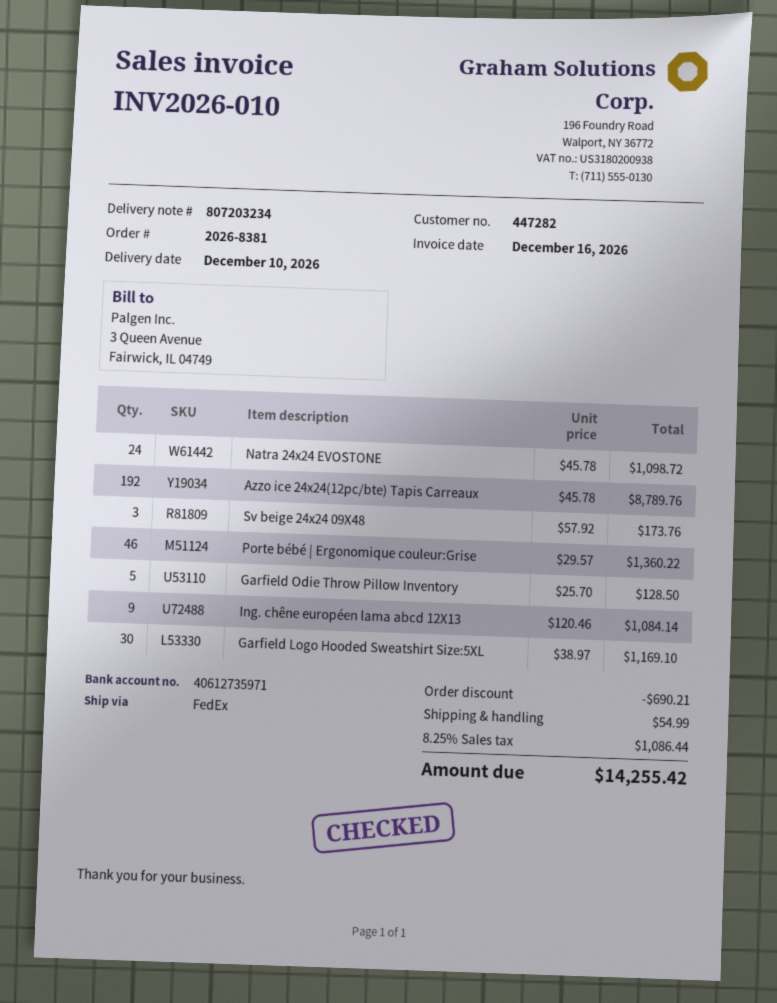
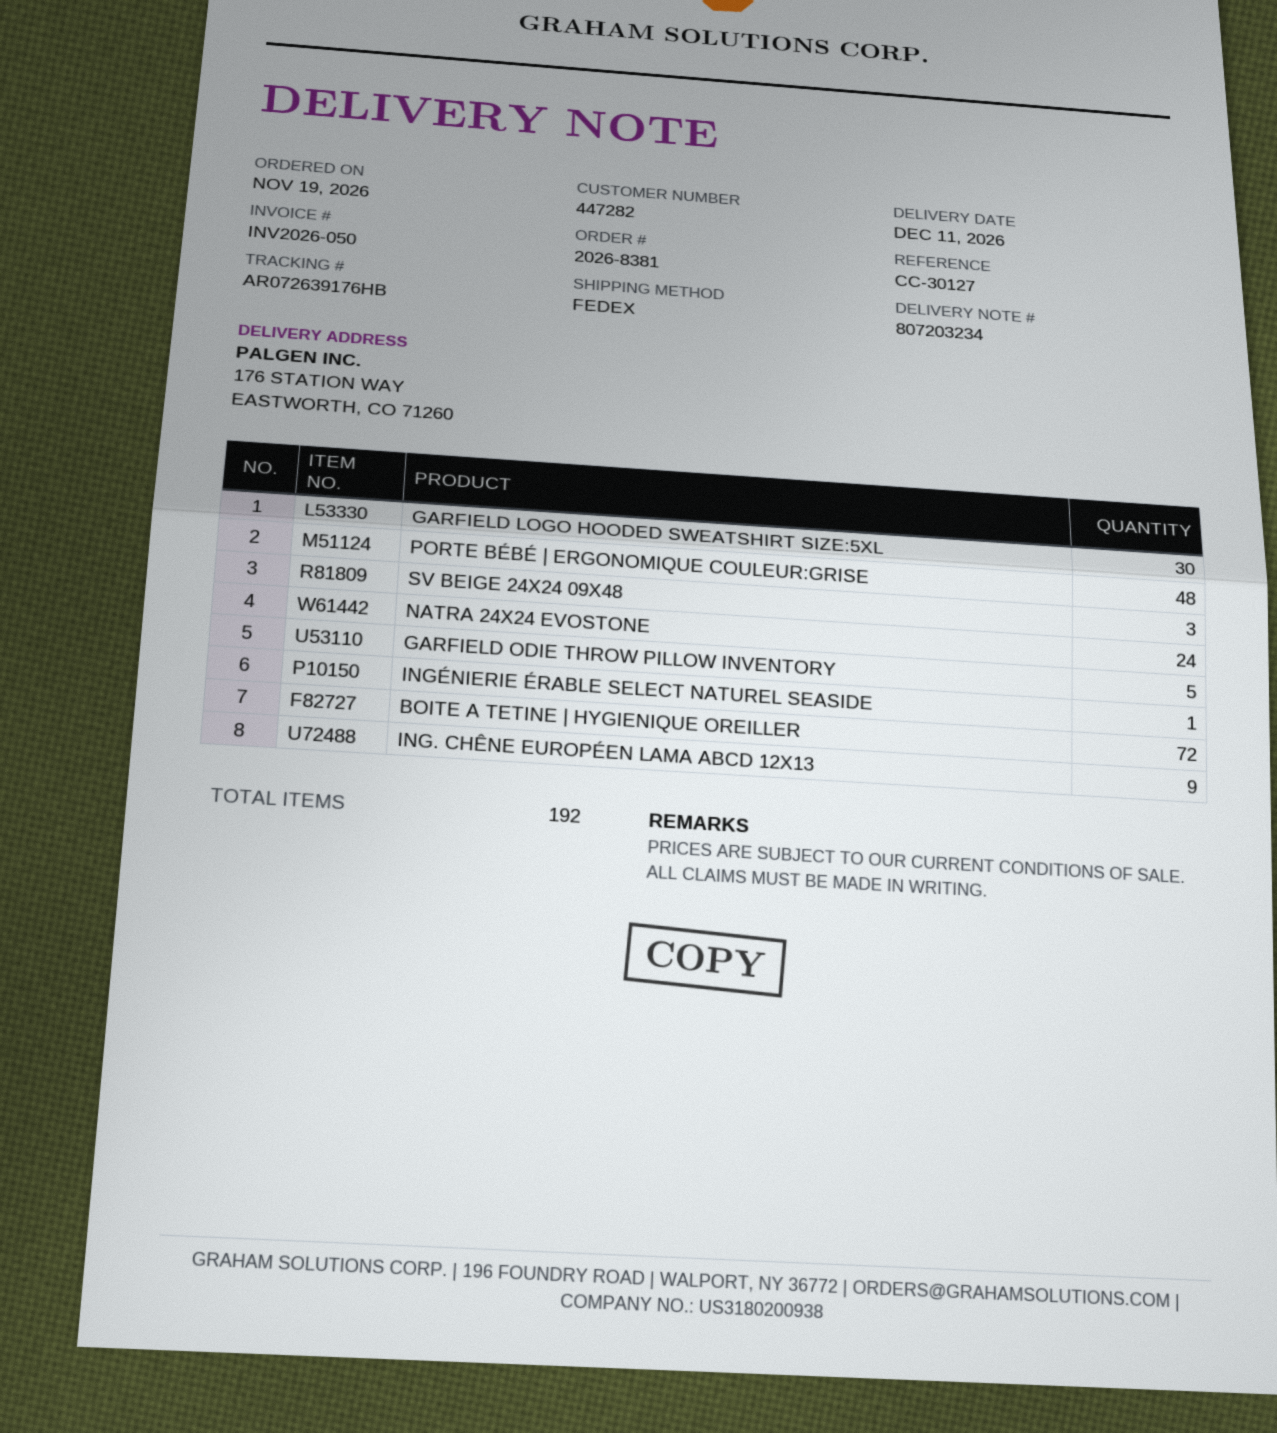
delivery date: 2026-12-10 -> 2026-12-11
invoice number: INV2026-010 -> INV2026-050
Azzo ice 24x24(12pc/bte) Tapis Carreaux: 192 -> none
Porte bébé | Ergonomique couleur:Grise: 46 -> 48
INGÉNIERIE ÉRABLE SELECT NATUREL SEASIDE: none -> 1
BOITE A TETINE | HYGIENIQUE OREILLER: none -> 72

